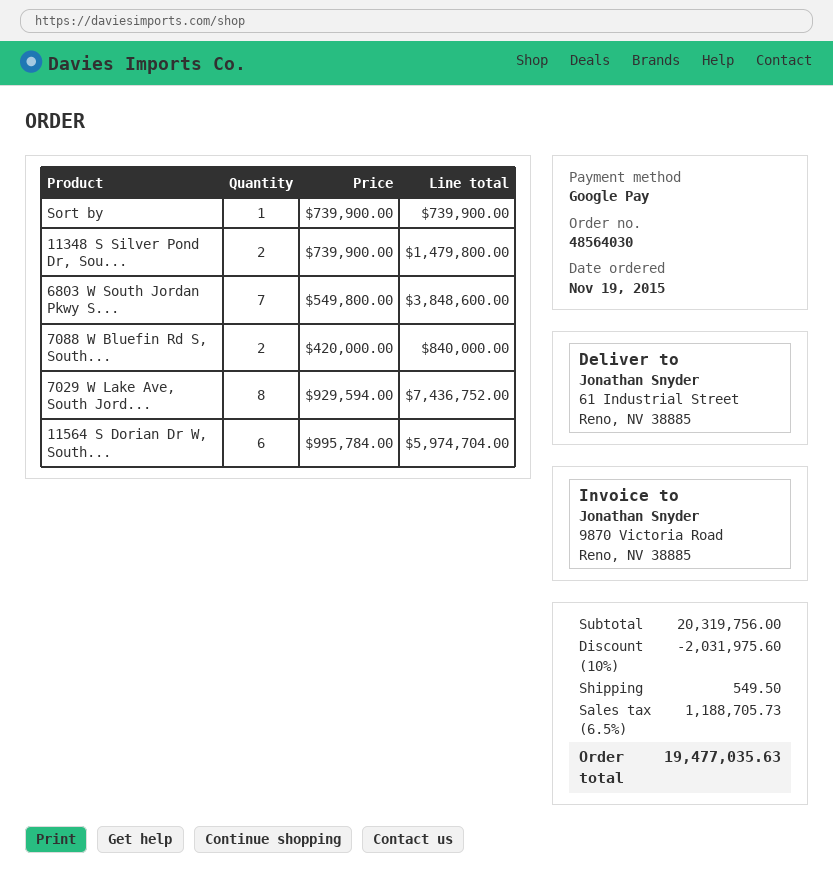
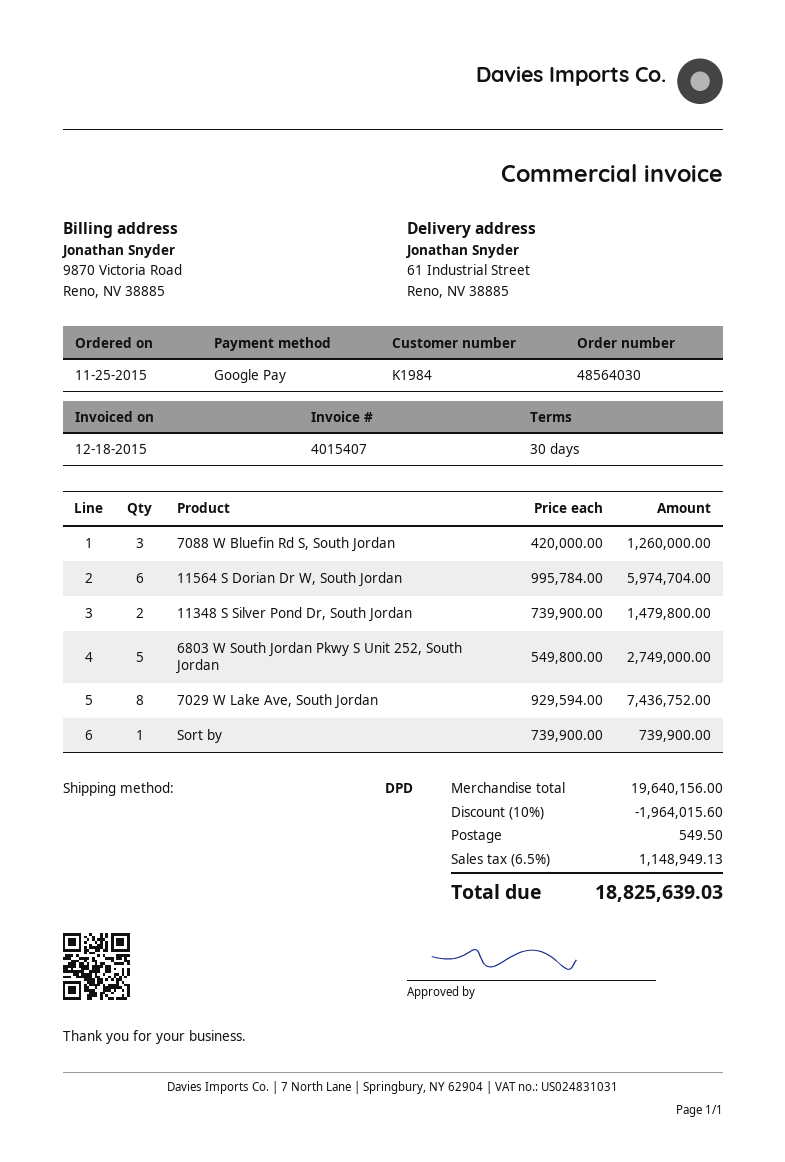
order date: 2015-11-19 -> 2015-11-25
6803 W South Jordan Pkwy S...: 7 x 549800.00 = 3848600.00 -> 5 x 549800.00 = 2749000.00
7088 W Bluefin Rd S, South...: 2 x 420000.00 = 840000.00 -> 3 x 420000.00 = 1260000.00
subtotal: 20319756.00 -> 19640156.00
discount: 10% = 2031975.60 -> 10% = 1964015.60
tax: 6.5% = 1188705.73 -> 6.5% = 1148949.13
total: 19477035.63 -> 18825639.03

